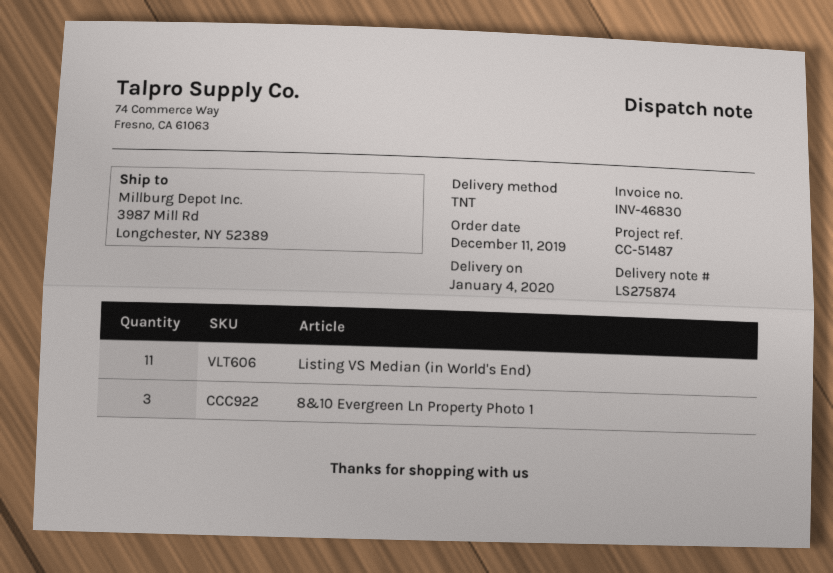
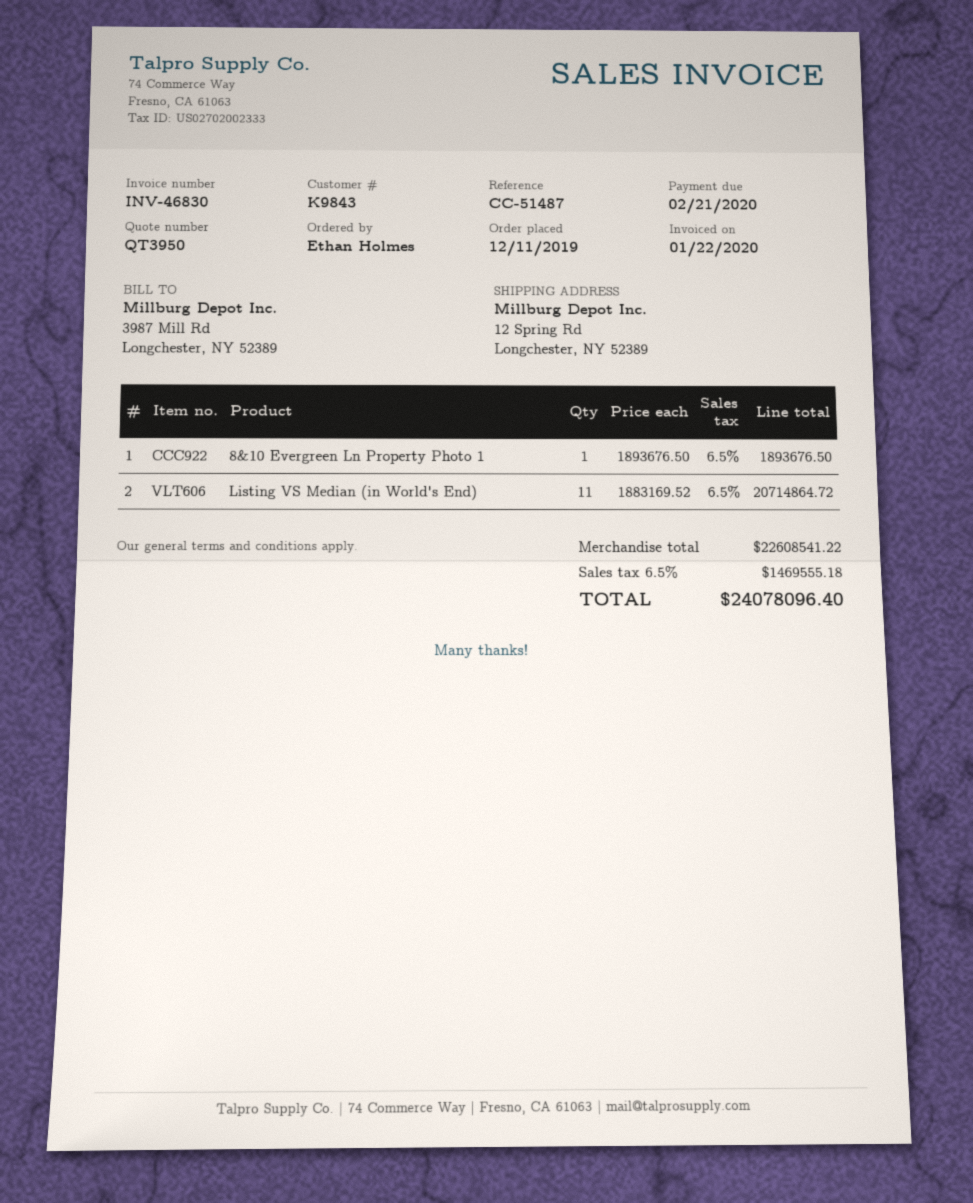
ship to: 3987 Mill Rd, Longchester, NY 52389 -> 12 Spring Rd, Longchester, NY 52389
8&10 Evergreen Ln Property Photo 1: 3 -> 1

